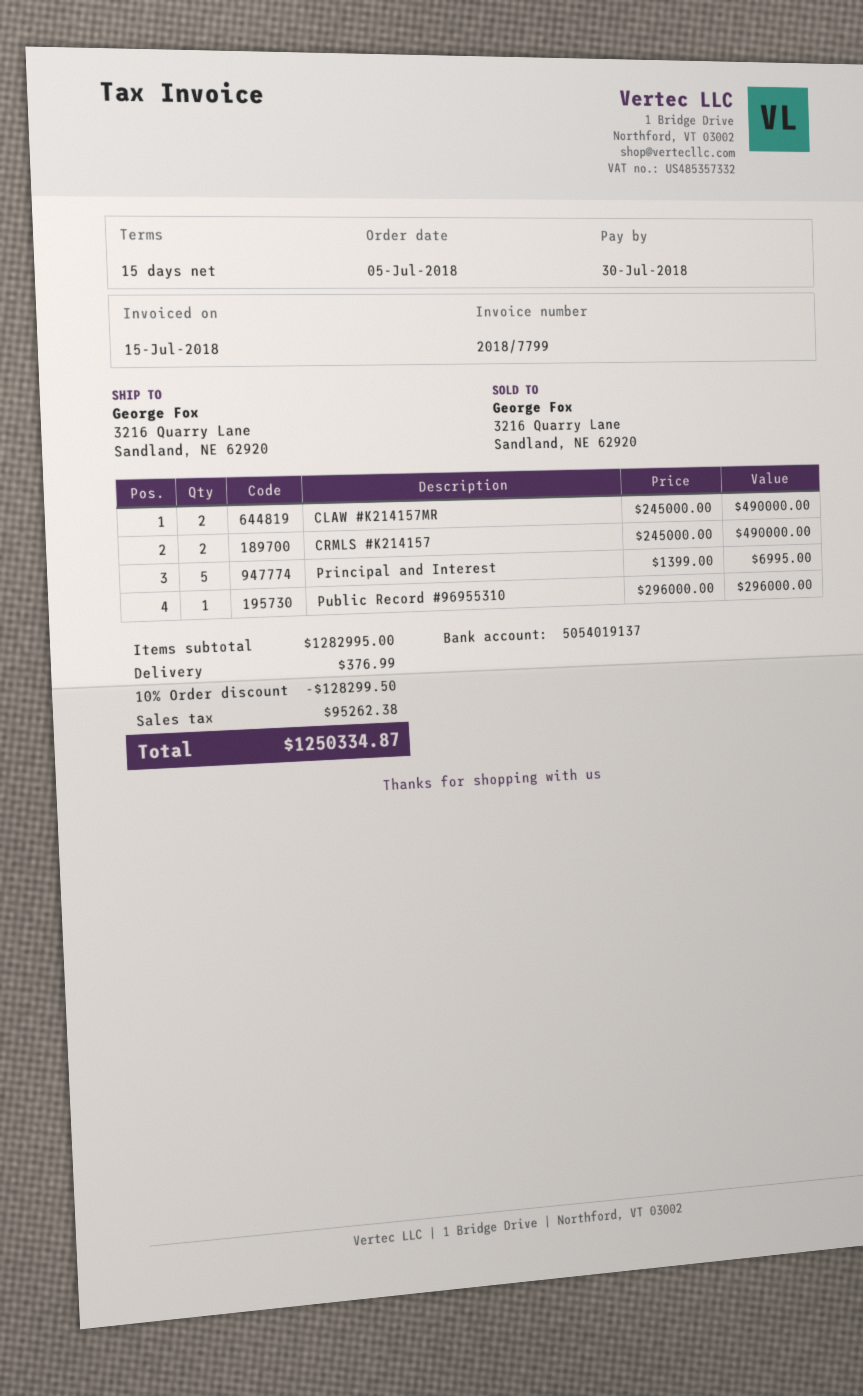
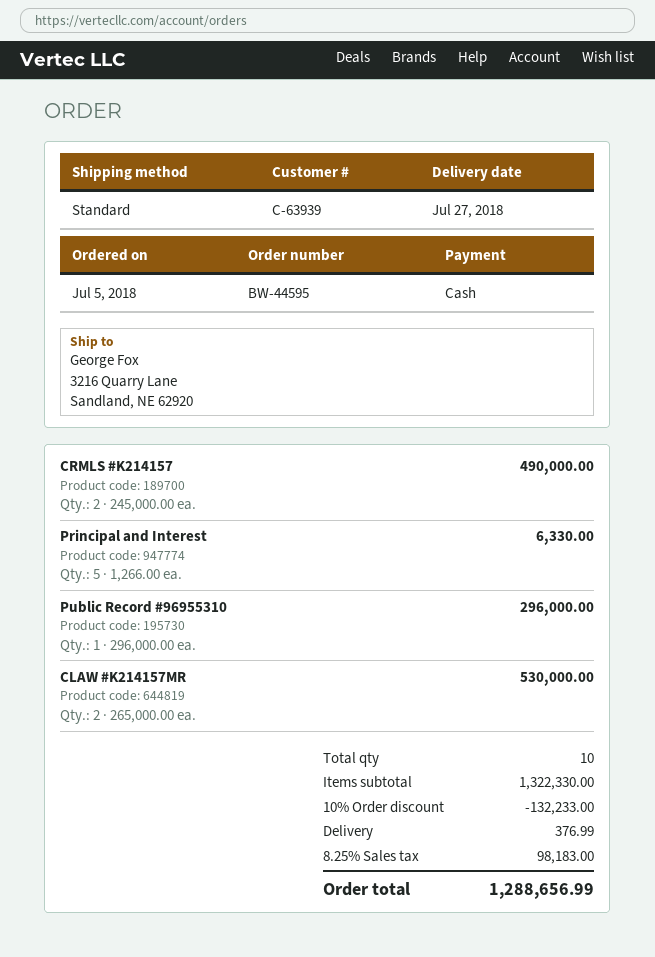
CLAW #K214157MR: 2 x 245000.00 = 490000.00 -> 2 x 265000.00 = 530000.00
Principal and Interest: 5 x 1399.00 = 6995.00 -> 5 x 1266.00 = 6330.00
subtotal: 1282995.00 -> 1322330.00
discount: 10% = 128299.50 -> 10% = 132233.00
tax: 95262.38 -> 98183.00
total: 1250334.87 -> 1288656.99

